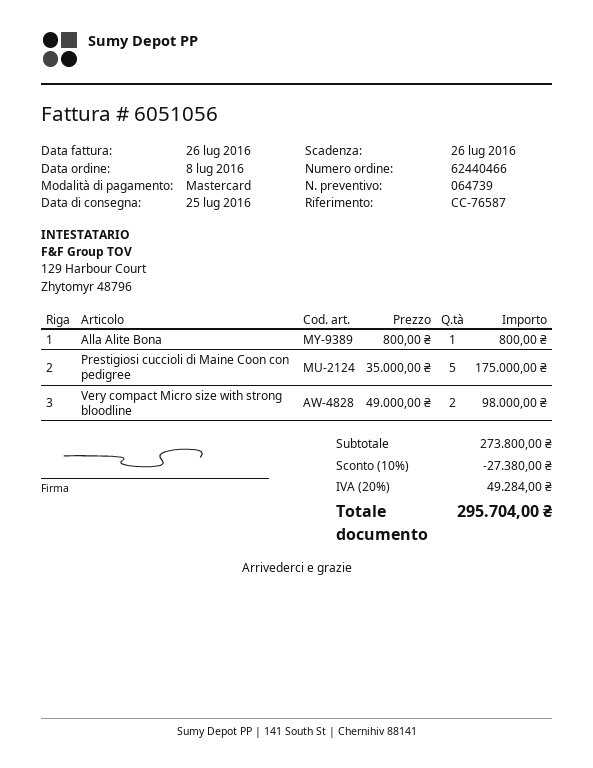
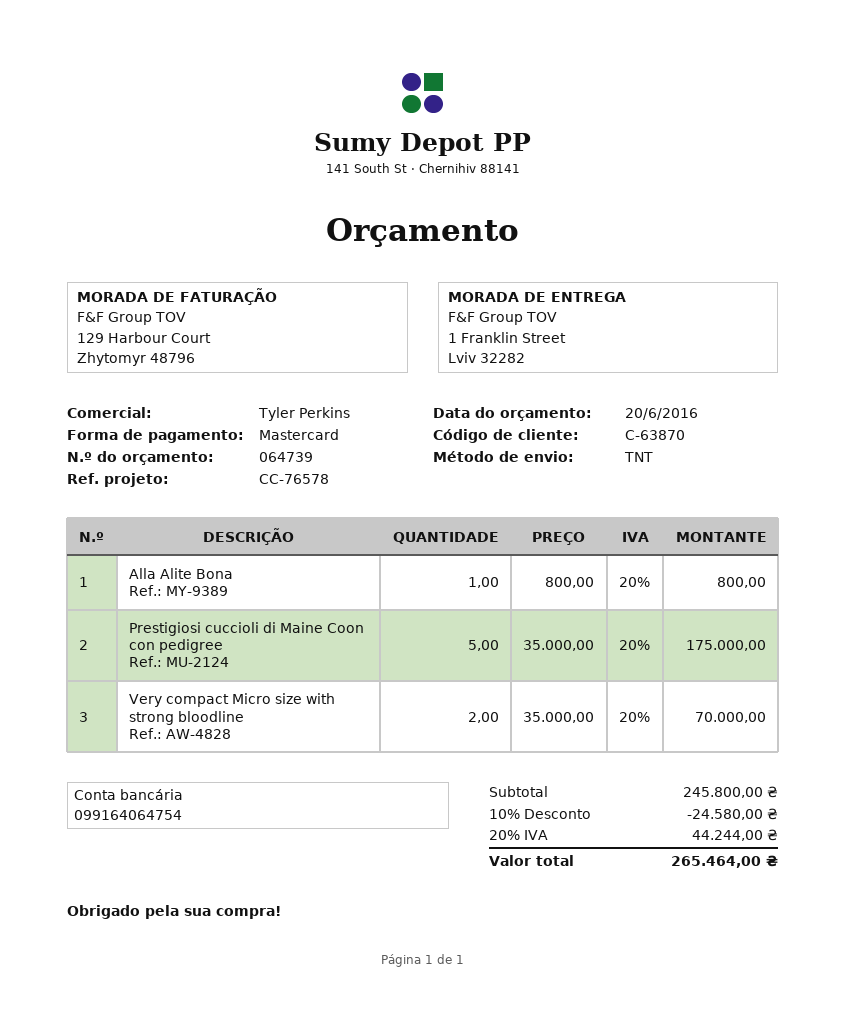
reference: CC-76587 -> CC-76578
Very compact Micro size with strong bloodline: 2 x 49000.00 = 98000.00 -> 2 x 35000.00 = 70000.00
subtotal: 273800.00 -> 245800.00
discount: 10% = 27380.00 -> 10% = 24580.00
tax: 20% = 49284.00 -> 20% = 44244.00
total: 295704.00 -> 265464.00

